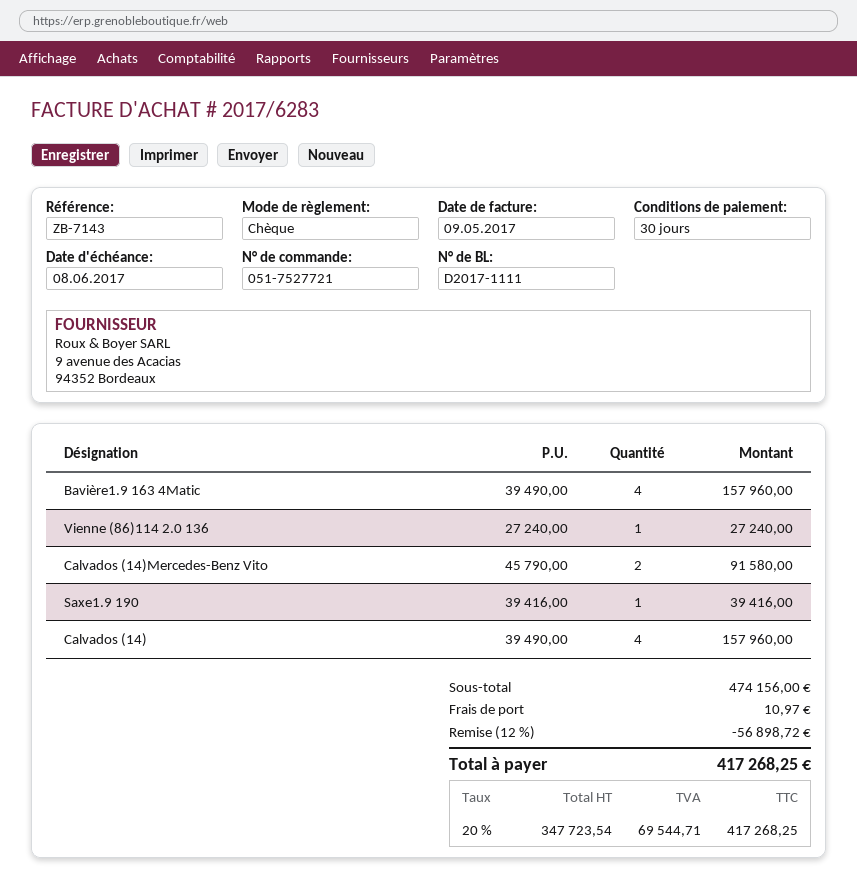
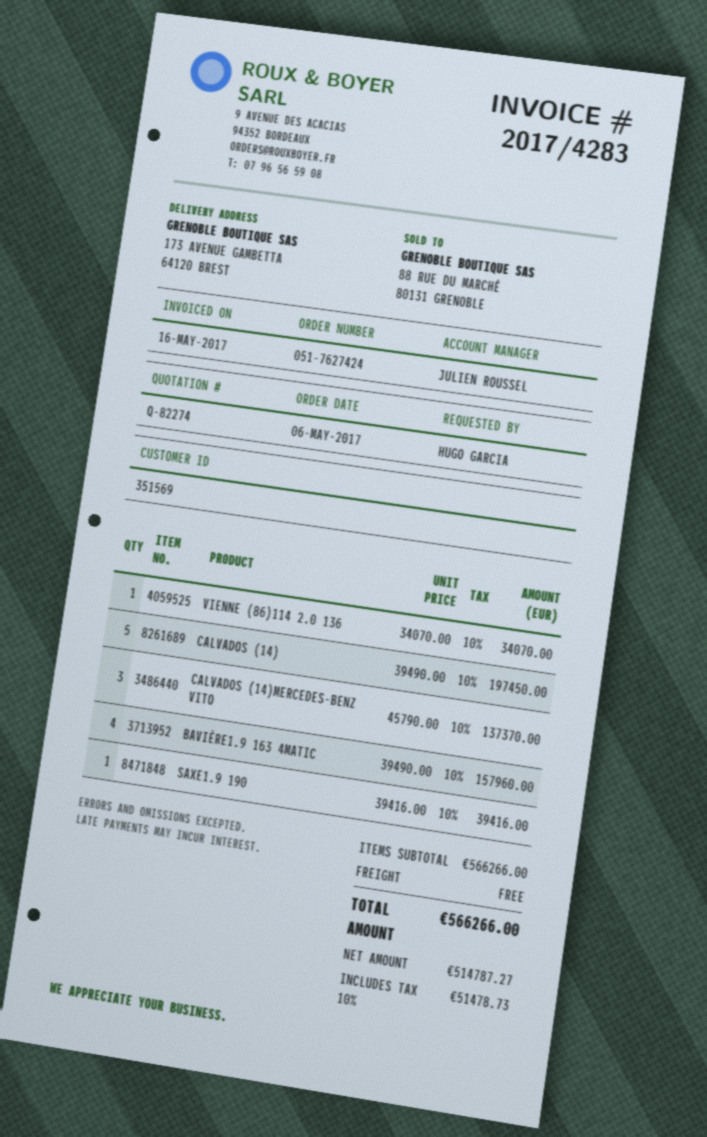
order number: 051-7527721 -> 051-7627424
invoice number: 2017/6283 -> 2017/4283
invoice date: 2017-05-09 -> 2017-05-16
Vienne (86)114 2.0 136: 1 x 27240.00 = 27240.00 -> 1 x 34070.00 = 34070.00
Calvados (14)Mercedes-Benz Vito: 2 x 45790.00 = 91580.00 -> 3 x 45790.00 = 137370.00
Calvados (14): 4 x 39490.00 = 157960.00 -> 5 x 39490.00 = 197450.00
subtotal: 474156.00 -> 566266.00
discount: 12% = 56898.72 -> none
shipping: 10.97 -> 0.00
net: 347723.54 -> 514787.27
tax: 20% = 69544.71 -> 10% = 51478.73
total: 417268.25 -> 566266.00

